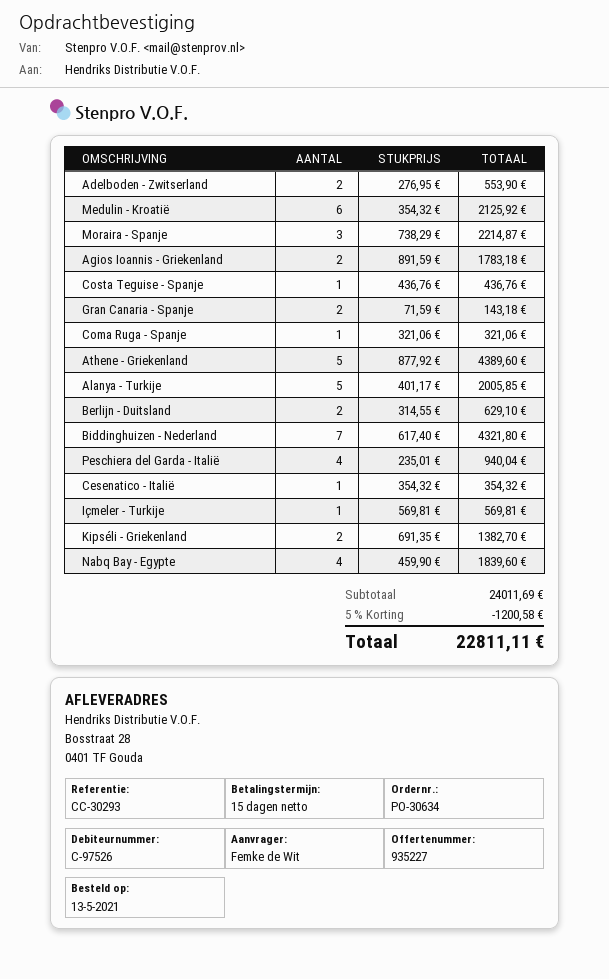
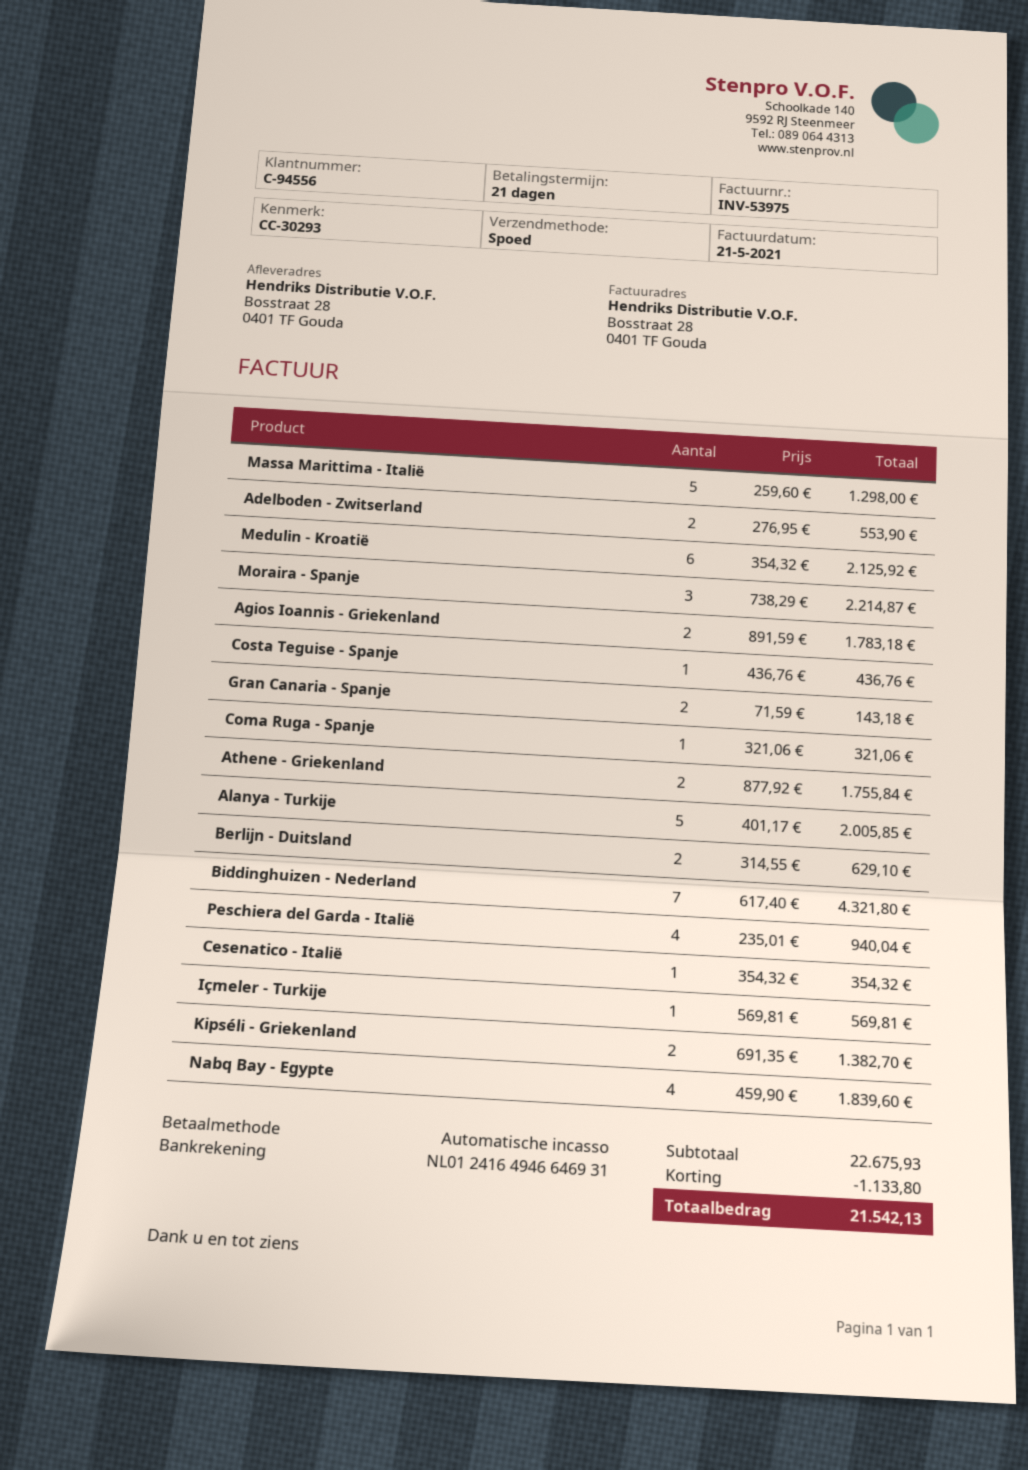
payment terms: 15 days -> 21 days
customer number: C-97526 -> C-94556
Athene - Griekenland: 5 x 877.92 = 4389.60 -> 2 x 877.92 = 1755.84
Massa Marittima - Italië: none -> 5 x 259.60 = 1298.00
subtotal: 24011.69 -> 22675.93
discount: 1200.58 -> 1133.80
total: 22811.11 -> 21542.13

